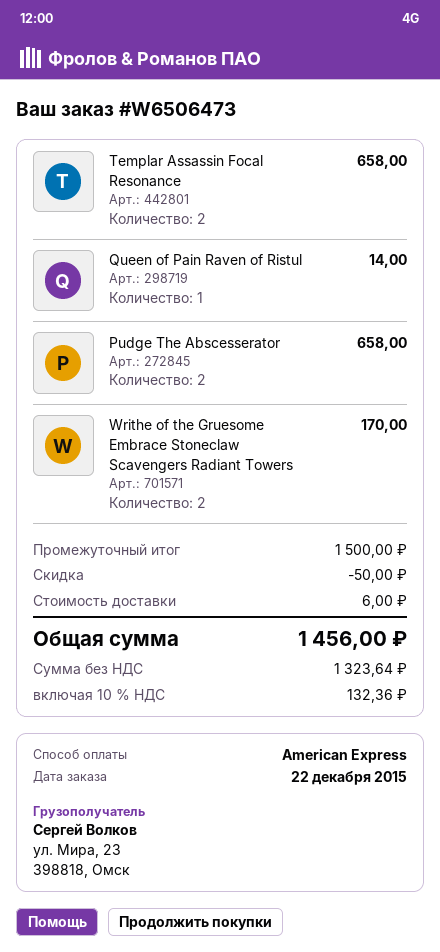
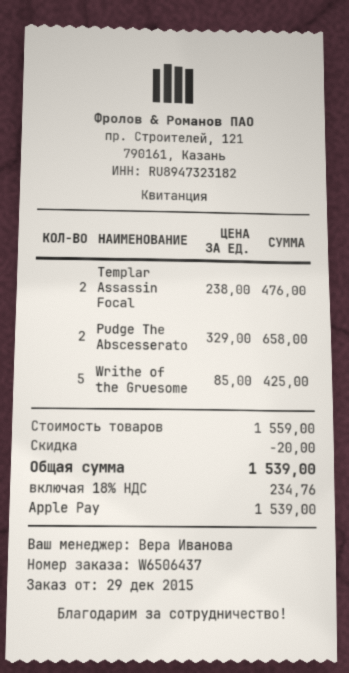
order number: W6506473 -> W6506437
order date: 2015-12-22 -> 2015-12-29
payment method: American Express -> Apple Pay
Templar Assassin Focal Resonance: 2 for 658.00 -> 2 for 476.00
Queen of Pain Raven of Ristul: 1 for 14.00 -> none
Writhe of the Gruesome Embrace Stoneclaw Scavengers Radiant Towers: 2 for 170.00 -> 5 for 425.00
subtotal: 1500.00 -> 1559.00
discount: 50.00 -> 20.00
shipping: 6.00 -> none
tax: 10% = 132.36 -> 18% = 234.76
total: 1456.00 -> 1539.00

